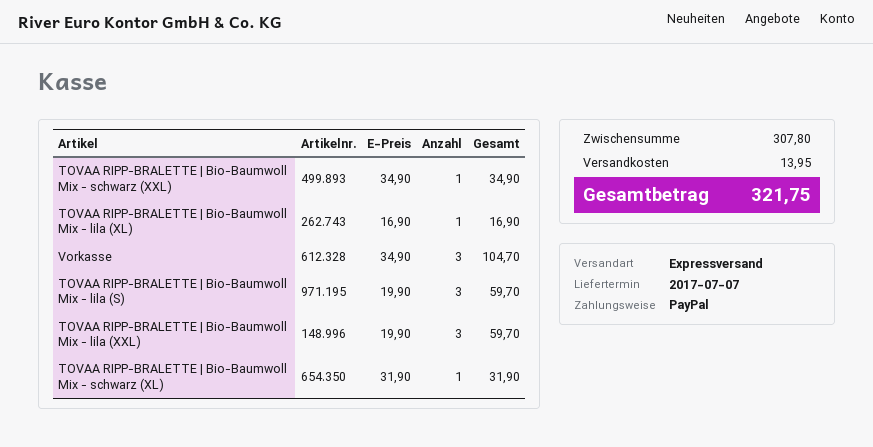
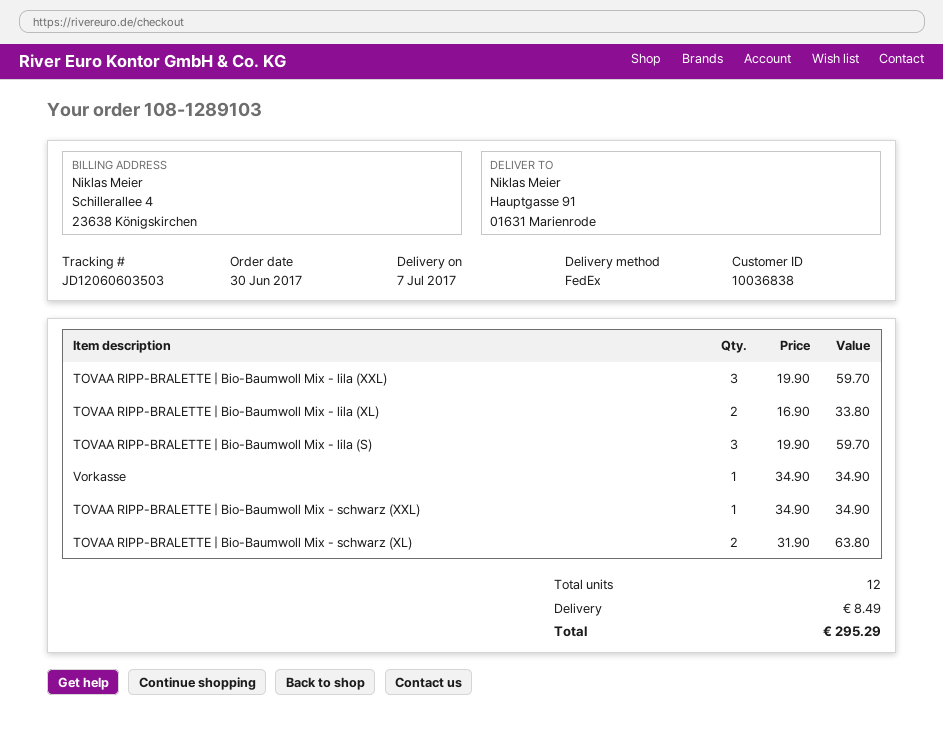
shipping method: express -> FedEx
TOVAA RIPP-BRALETTE | Bio-Baumwoll Mix - lila (XL): 1 x 16.90 = 16.90 -> 2 x 16.90 = 33.80
Vorkasse: 3 x 34.90 = 104.70 -> 1 x 34.90 = 34.90
TOVAA RIPP-BRALETTE | Bio-Baumwoll Mix - schwarz (XL): 1 x 31.90 = 31.90 -> 2 x 31.90 = 63.80
shipping: 13.95 -> 8.49
total: 321.75 -> 295.29

